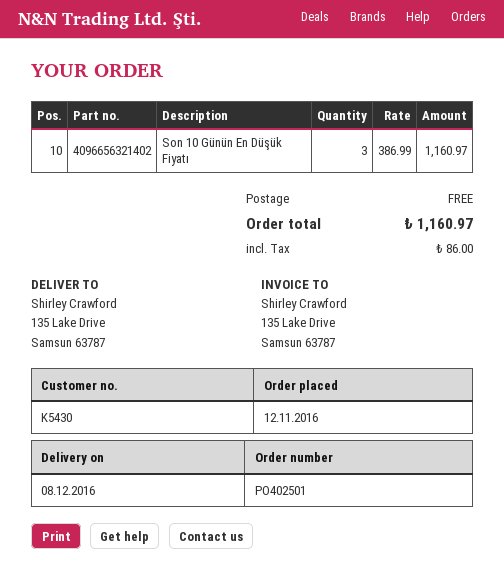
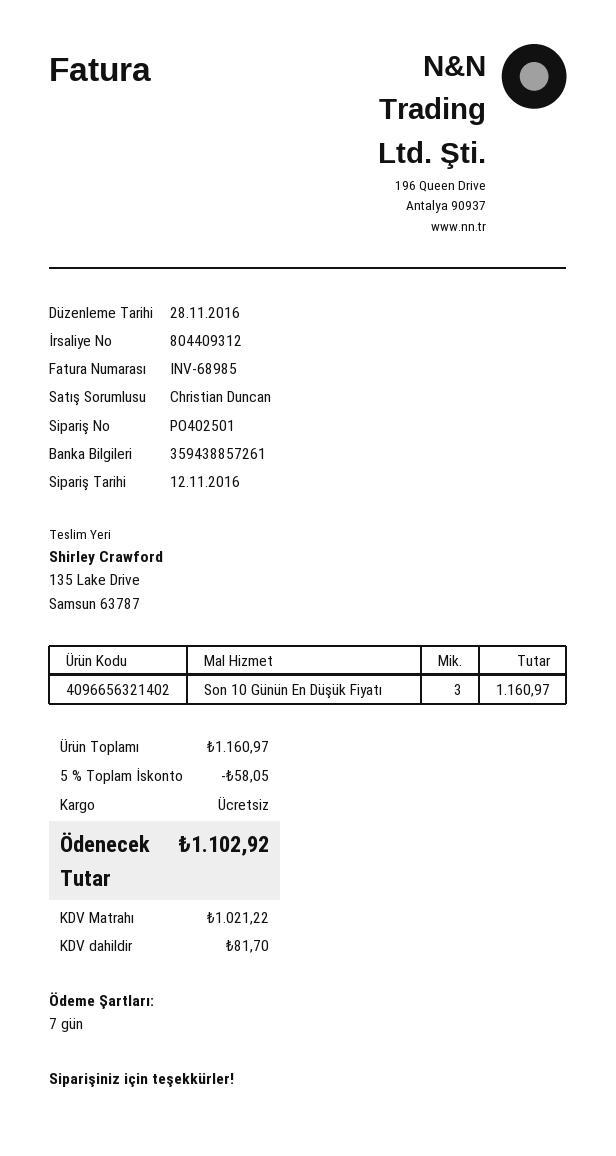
discount: none -> 5% = 58.05
tax: 86.00 -> 81.70
total: 1160.97 -> 1102.92

